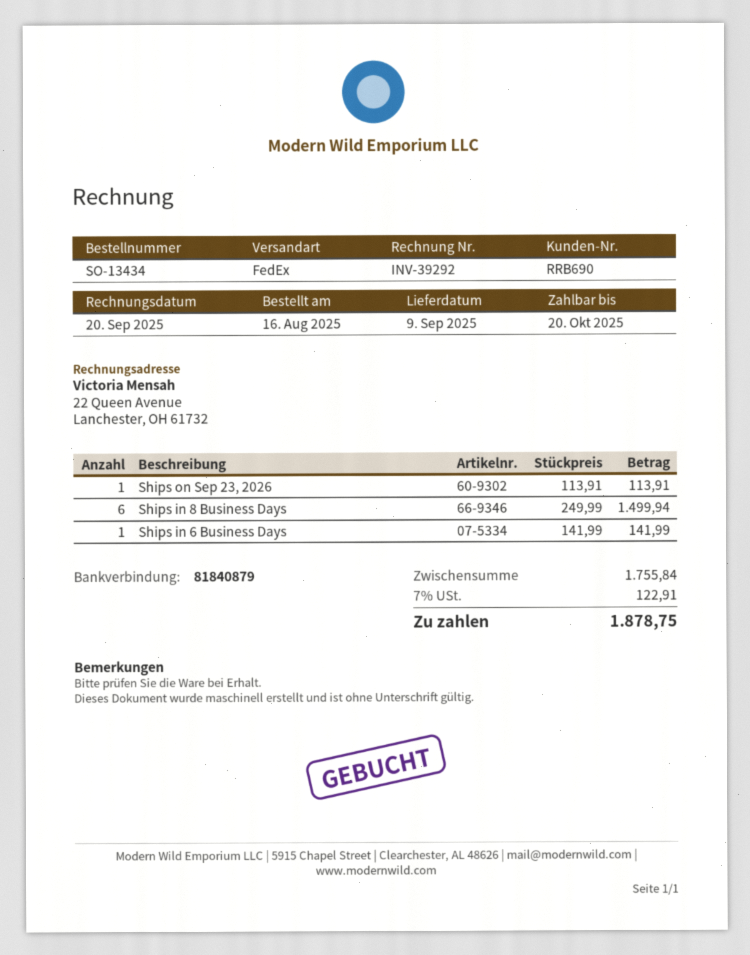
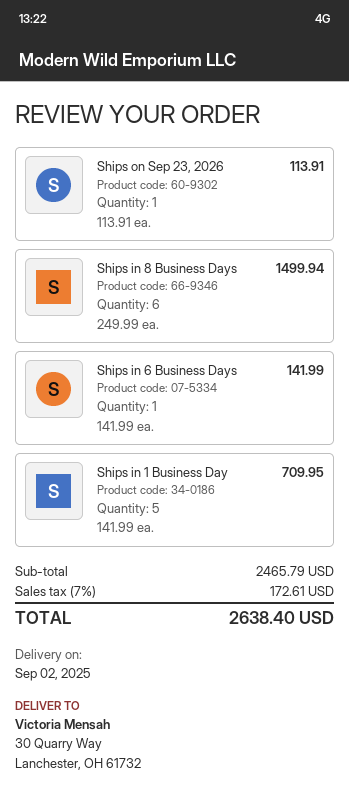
delivery date: 2025-09-09 -> 2025-09-02
Ships in 1 Business Day: none -> 5 x 141.99 = 709.95
subtotal: 1755.84 -> 2465.79
tax: 7% = 122.91 -> 7% = 172.61
total: 1878.75 -> 2638.40

